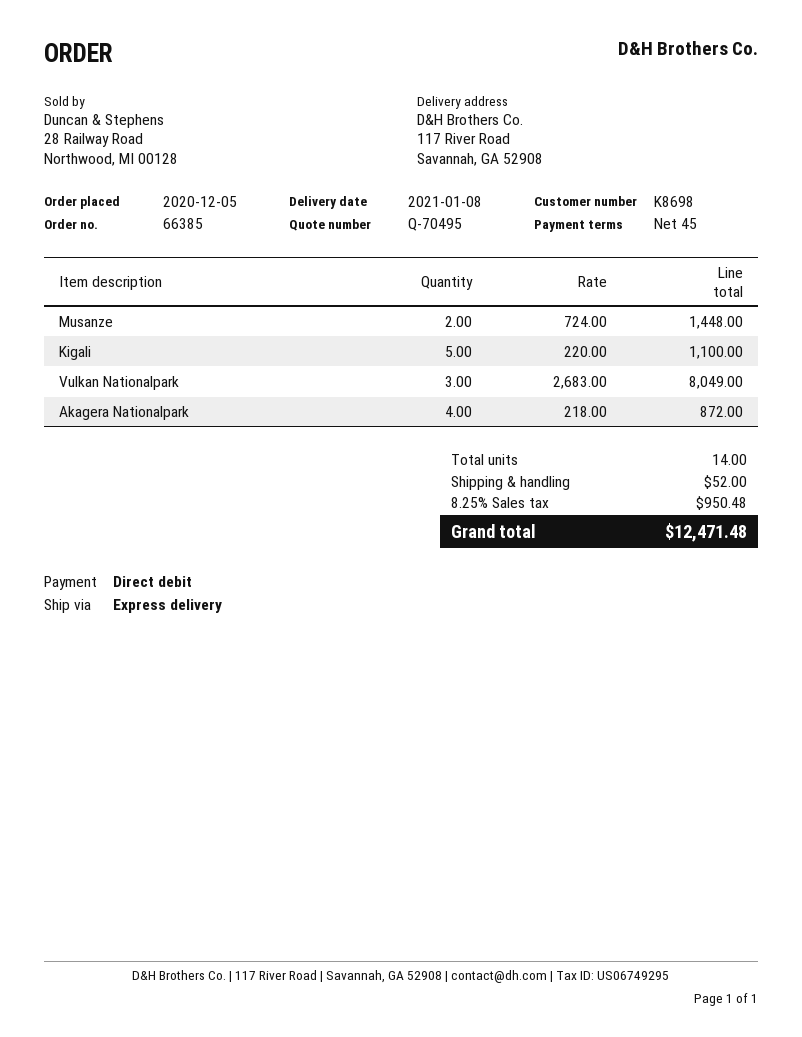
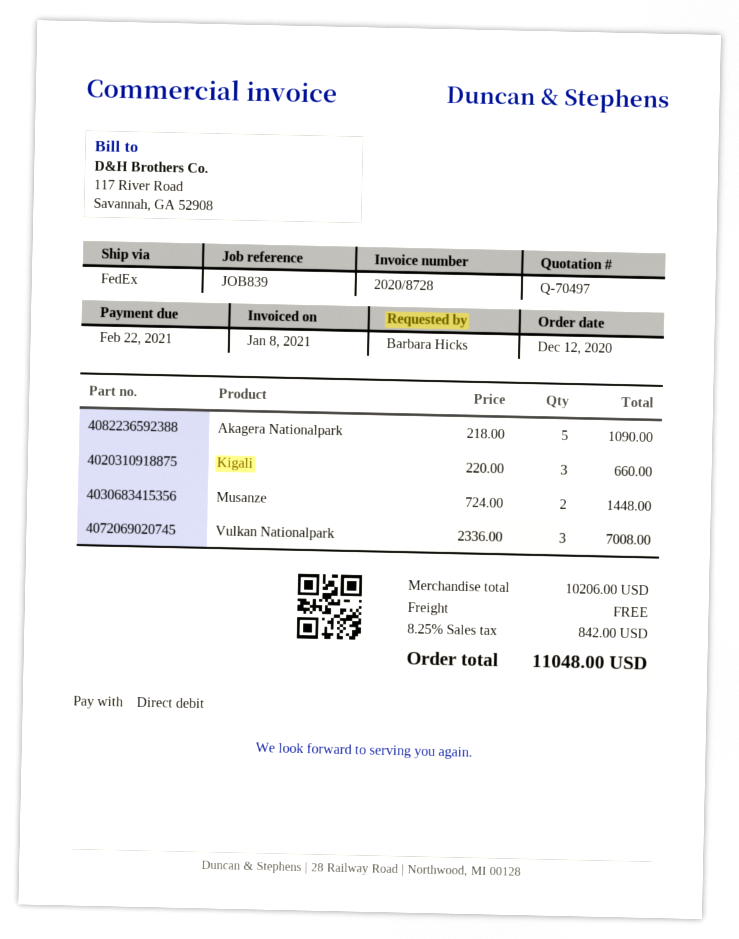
quote number: Q-70495 -> Q-70497
order date: 2020-12-05 -> 2020-12-12
shipping method: express -> FedEx
Kigali: 5 x 220.00 = 1100.00 -> 3 x 220.00 = 660.00
Vulkan Nationalpark: 3 x 2683.00 = 8049.00 -> 3 x 2336.00 = 7008.00
Akagera Nationalpark: 4 x 218.00 = 872.00 -> 5 x 218.00 = 1090.00
shipping: 52.00 -> 0.00
tax: 8.25% = 950.48 -> 8.25% = 842.00
total: 12471.48 -> 11048.00

